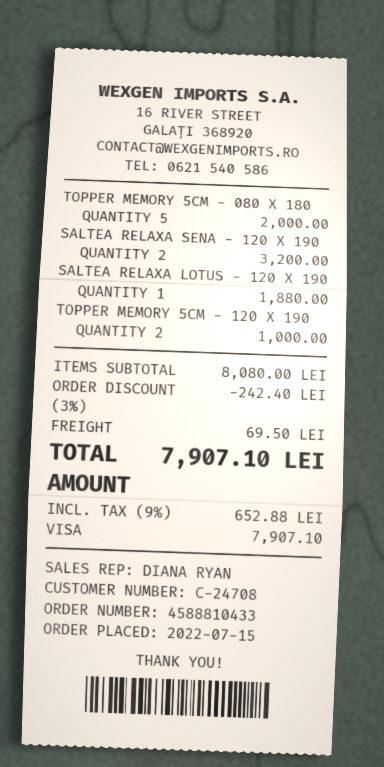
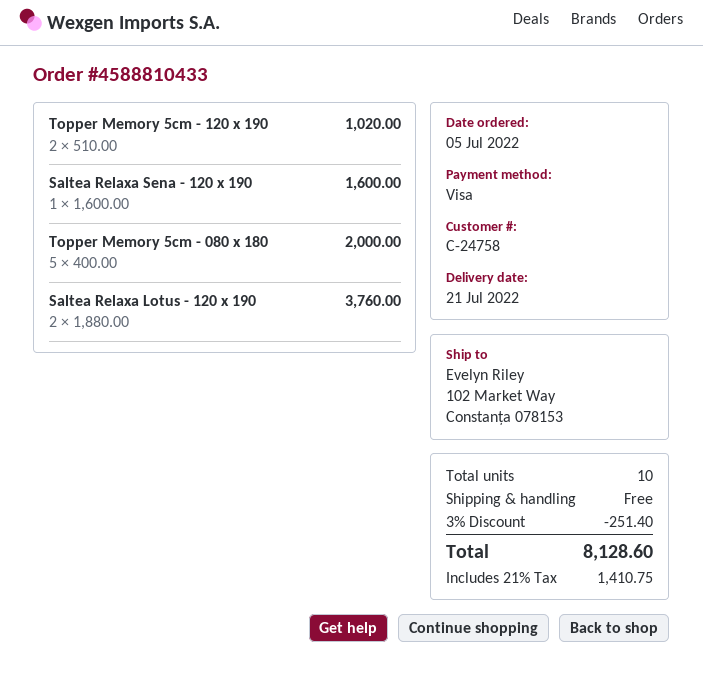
order date: 2022-07-15 -> 2022-07-05
customer number: C-24708 -> C-24758
SALTEA RELAXA SENA - 120 X 190: 2 for 3200.00 -> 1 for 1600.00
SALTEA RELAXA LOTUS - 120 X 190: 1 for 1880.00 -> 2 for 3760.00
TOPPER MEMORY 5CM - 120 X 190: 2 for 1000.00 -> 2 for 1020.00
discount: 3% = 242.40 -> 3% = 251.40
shipping: 69.50 -> 0.00
tax: 9% = 652.88 -> 21% = 1410.75
total: 7907.10 -> 8128.60

